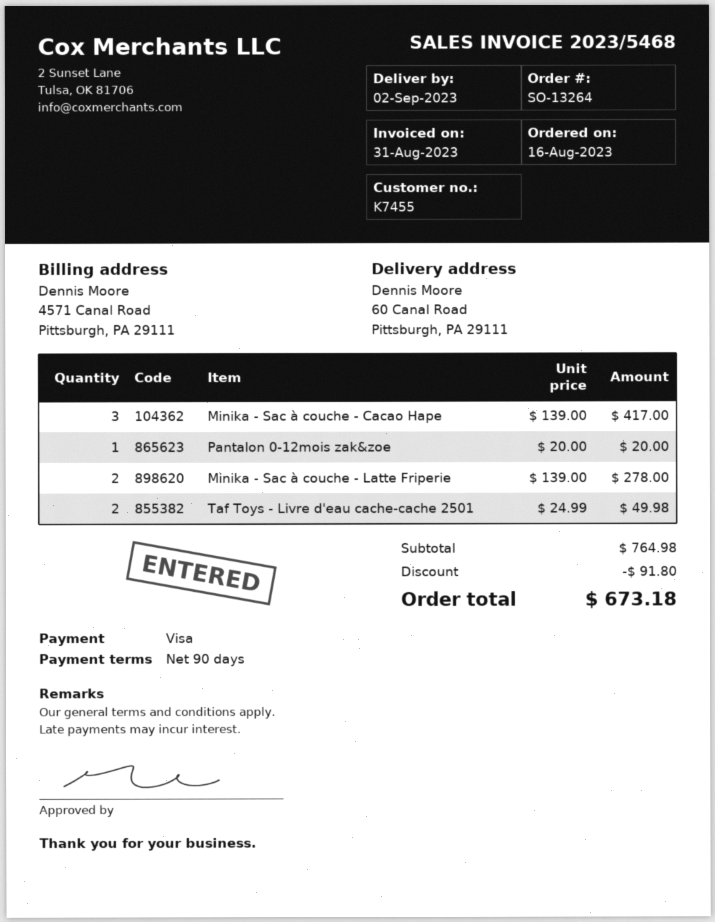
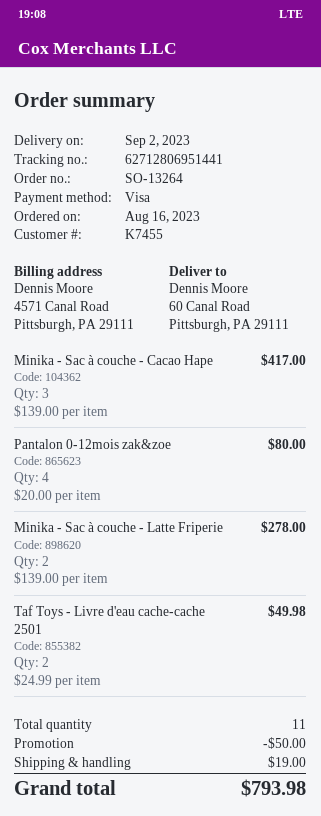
Pantalon 0-12mois zak&zoe: 1 x 20.00 = 20.00 -> 4 x 20.00 = 80.00
discount: 91.80 -> 50.00
shipping: none -> 19.00
total: 673.18 -> 793.98

